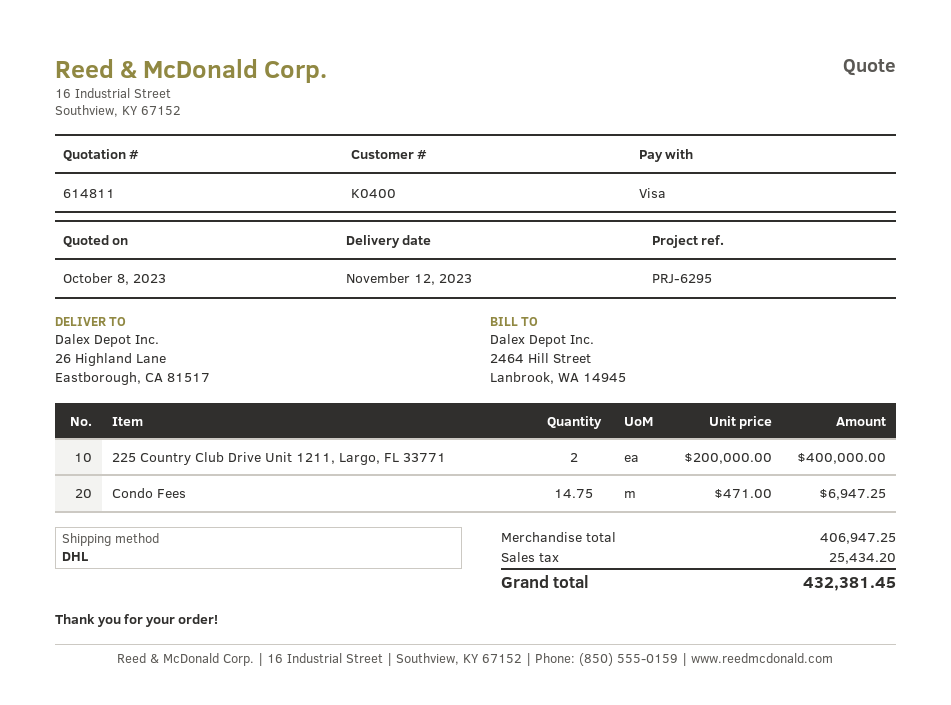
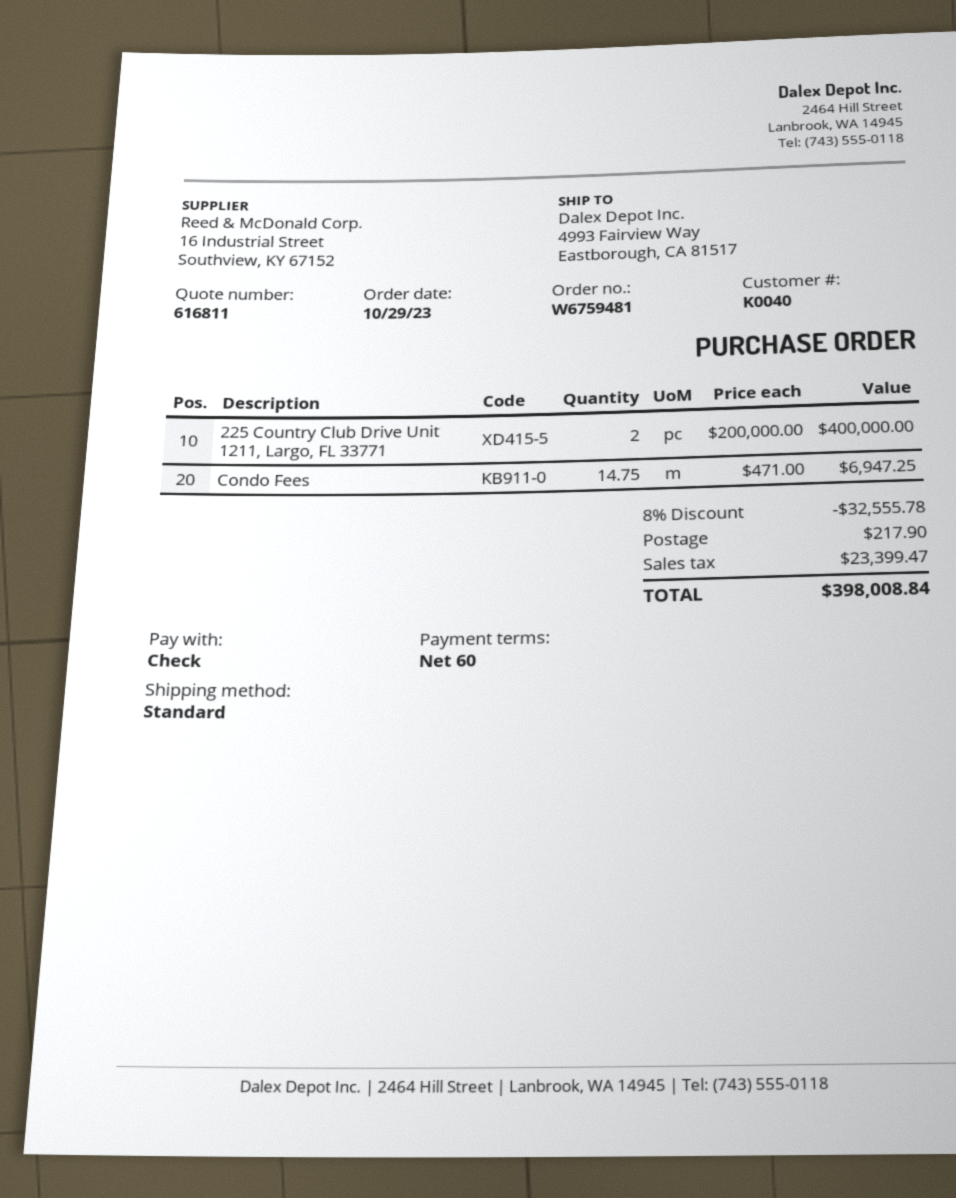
quote number: 614811 -> 616811
customer number: K0400 -> K0040
payment method: Visa -> cheque
shipping method: DHL -> standard
ship to: 26 Highland Lane, Eastborough, CA 81517 -> 4993 Fairview Way, Eastborough, CA 81517
discount: none -> 8% = 32555.78
shipping: none -> 217.90
tax: 25434.20 -> 23399.47
total: 432381.45 -> 398008.84

